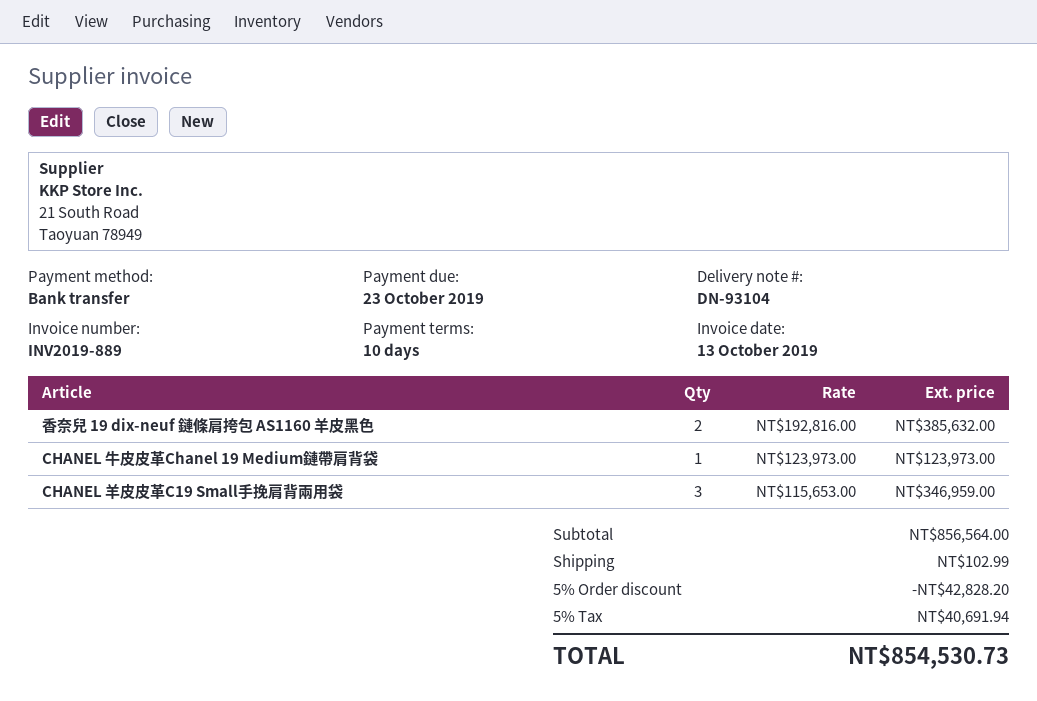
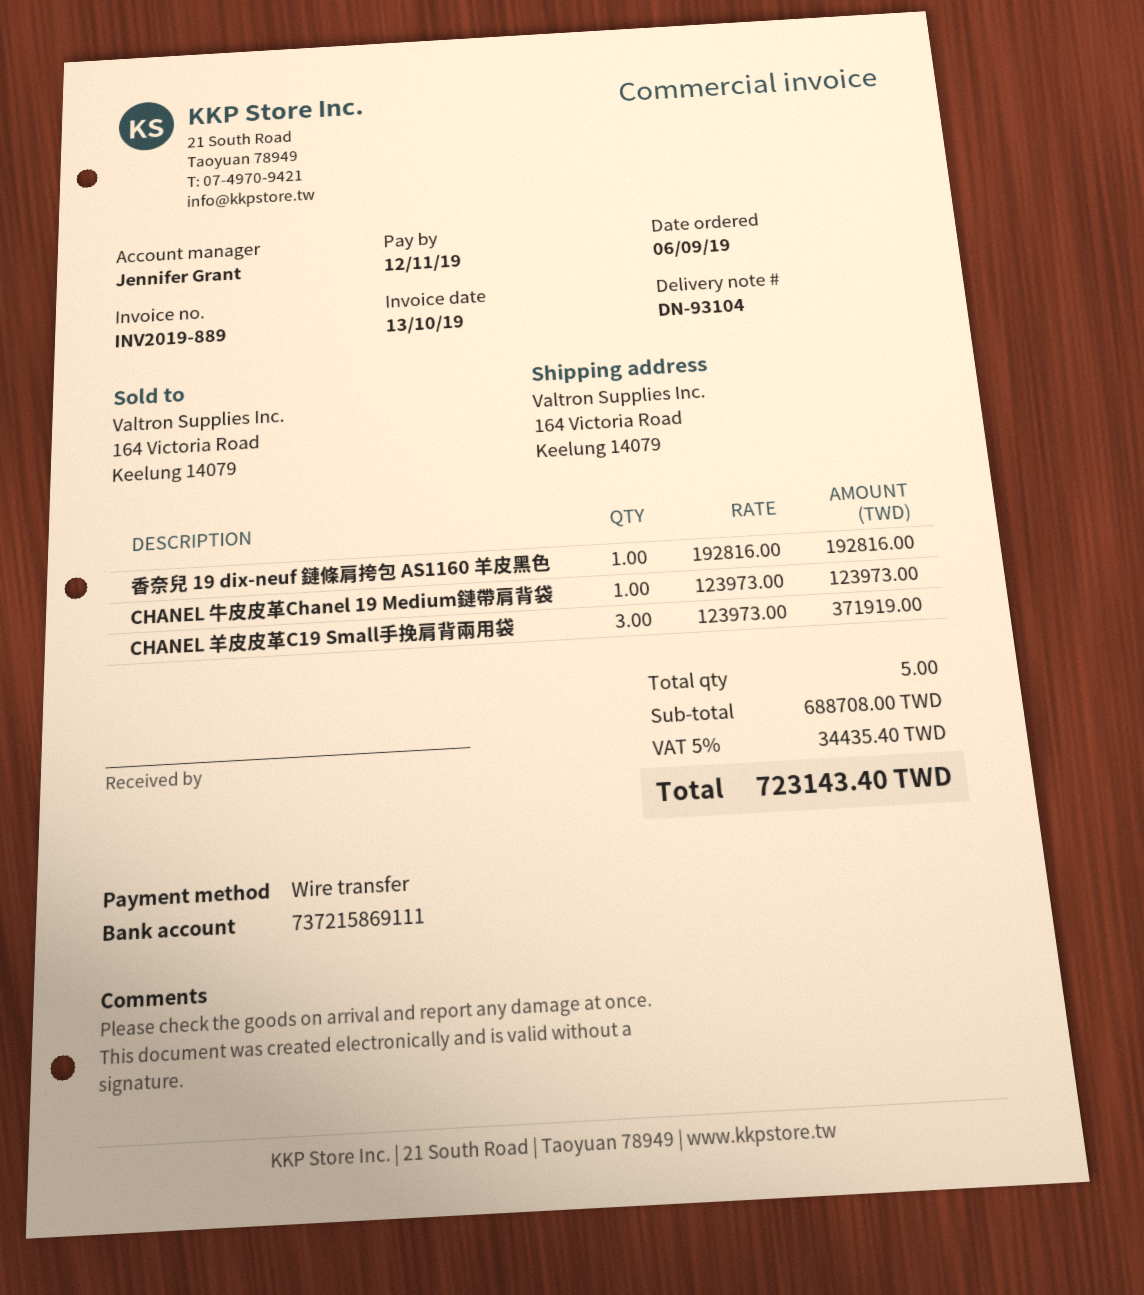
due date: 2019-10-23 -> 2019-11-12
香奈兒 19 dix-neuf 鏈條肩挎包 AS1160 羊皮黑色: 2 x 192816.00 = 385632.00 -> 1 x 192816.00 = 192816.00
CHANEL 羊皮皮革C19 Small手挽肩背兩用袋: 3 x 115653.00 = 346959.00 -> 3 x 123973.00 = 371919.00
subtotal: 856564.00 -> 688708.00
discount: 5% = 42828.20 -> none
shipping: 102.99 -> none
tax: 5% = 40691.94 -> 5% = 34435.40
total: 854530.73 -> 723143.40

